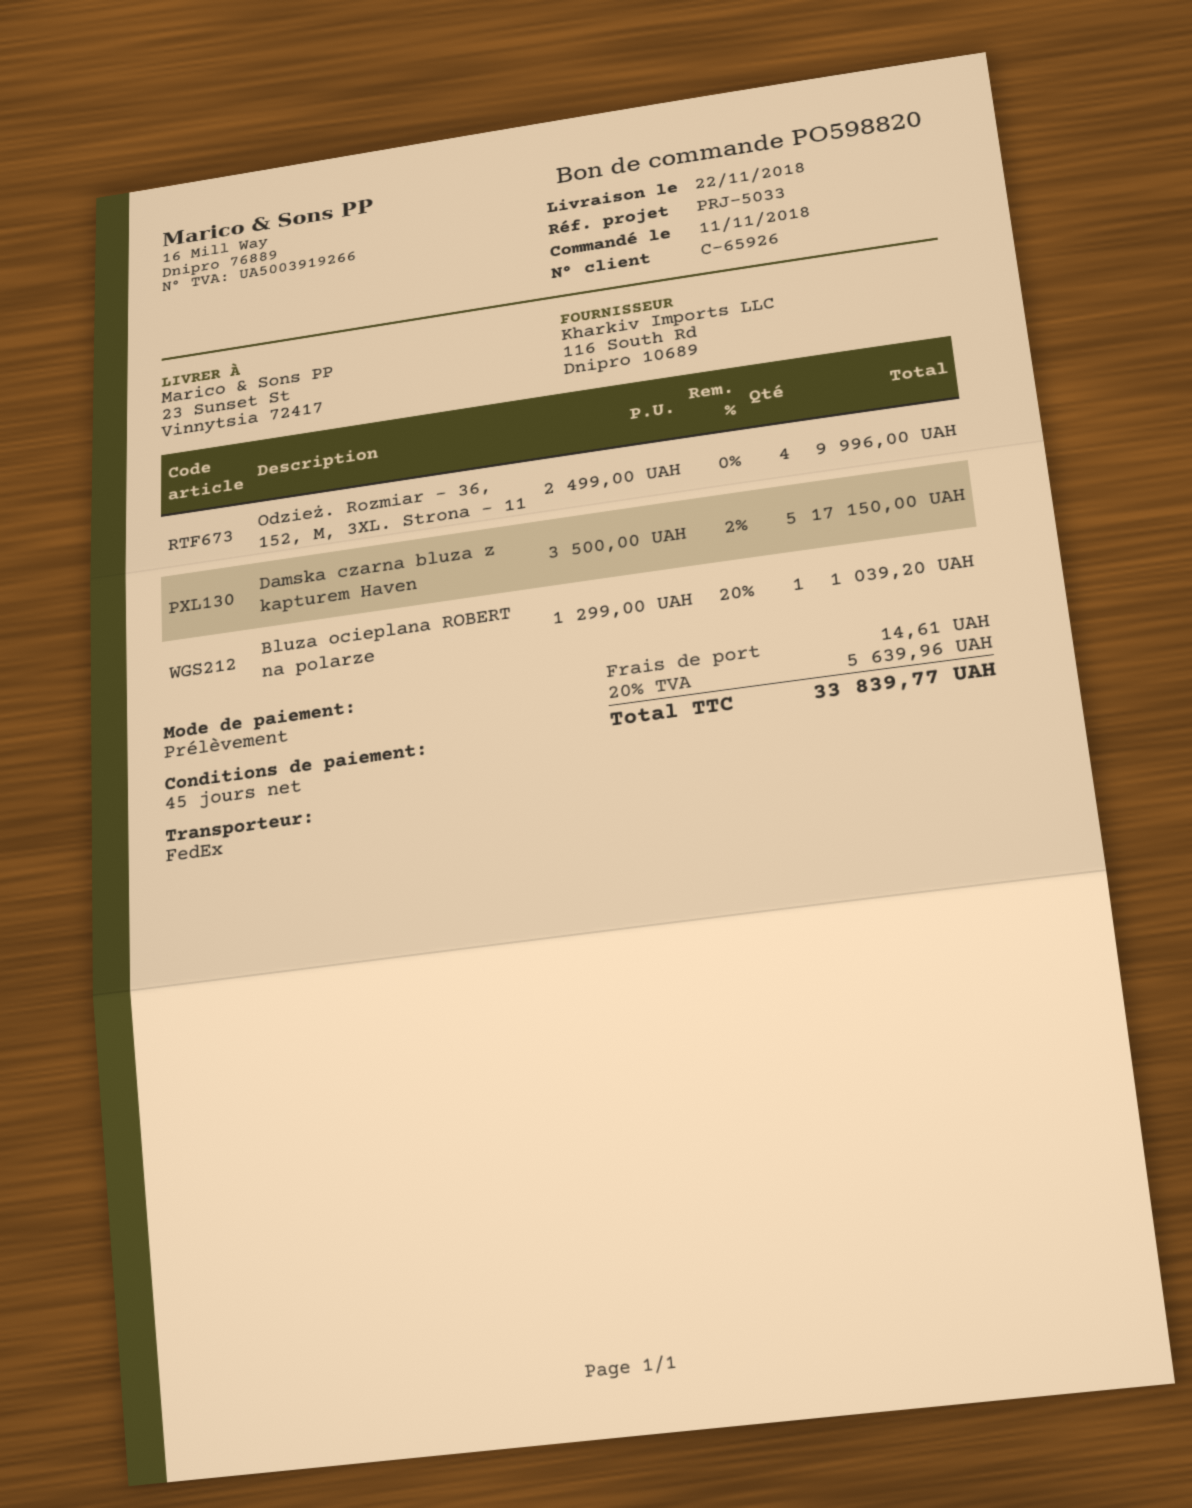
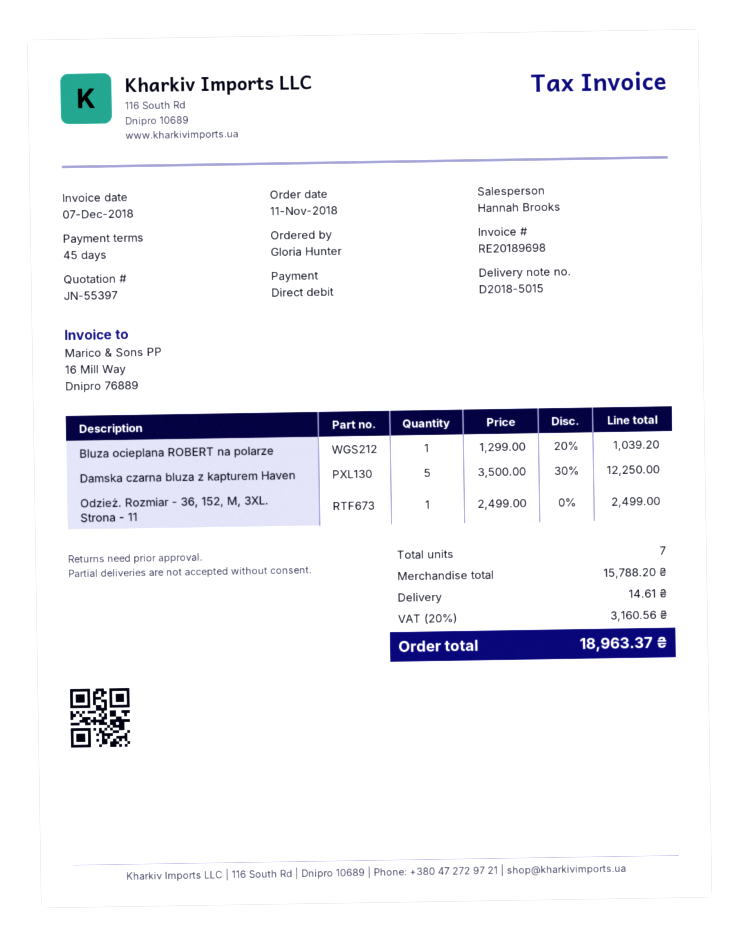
Odzież. Rozmiar - 36, 152, M, 3XL. Strona - 11: 4 x 2499.00 = 9996.00 -> 1 x 2499.00 = 2499.00
Damska czarna bluza z kapturem Haven: 5 x 3500.00 - 2% = 17150.00 -> 5 x 3500.00 - 30% = 12250.00
tax: 20% = 5639.96 -> 20% = 3160.56
total: 33839.77 -> 18963.37

